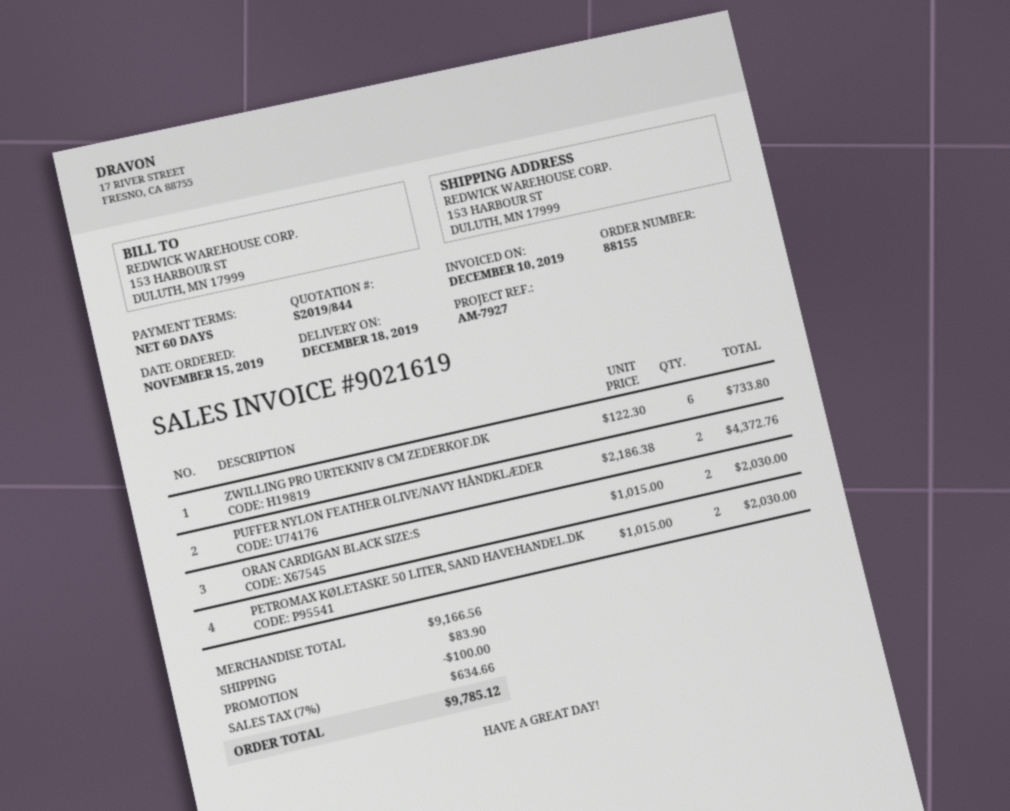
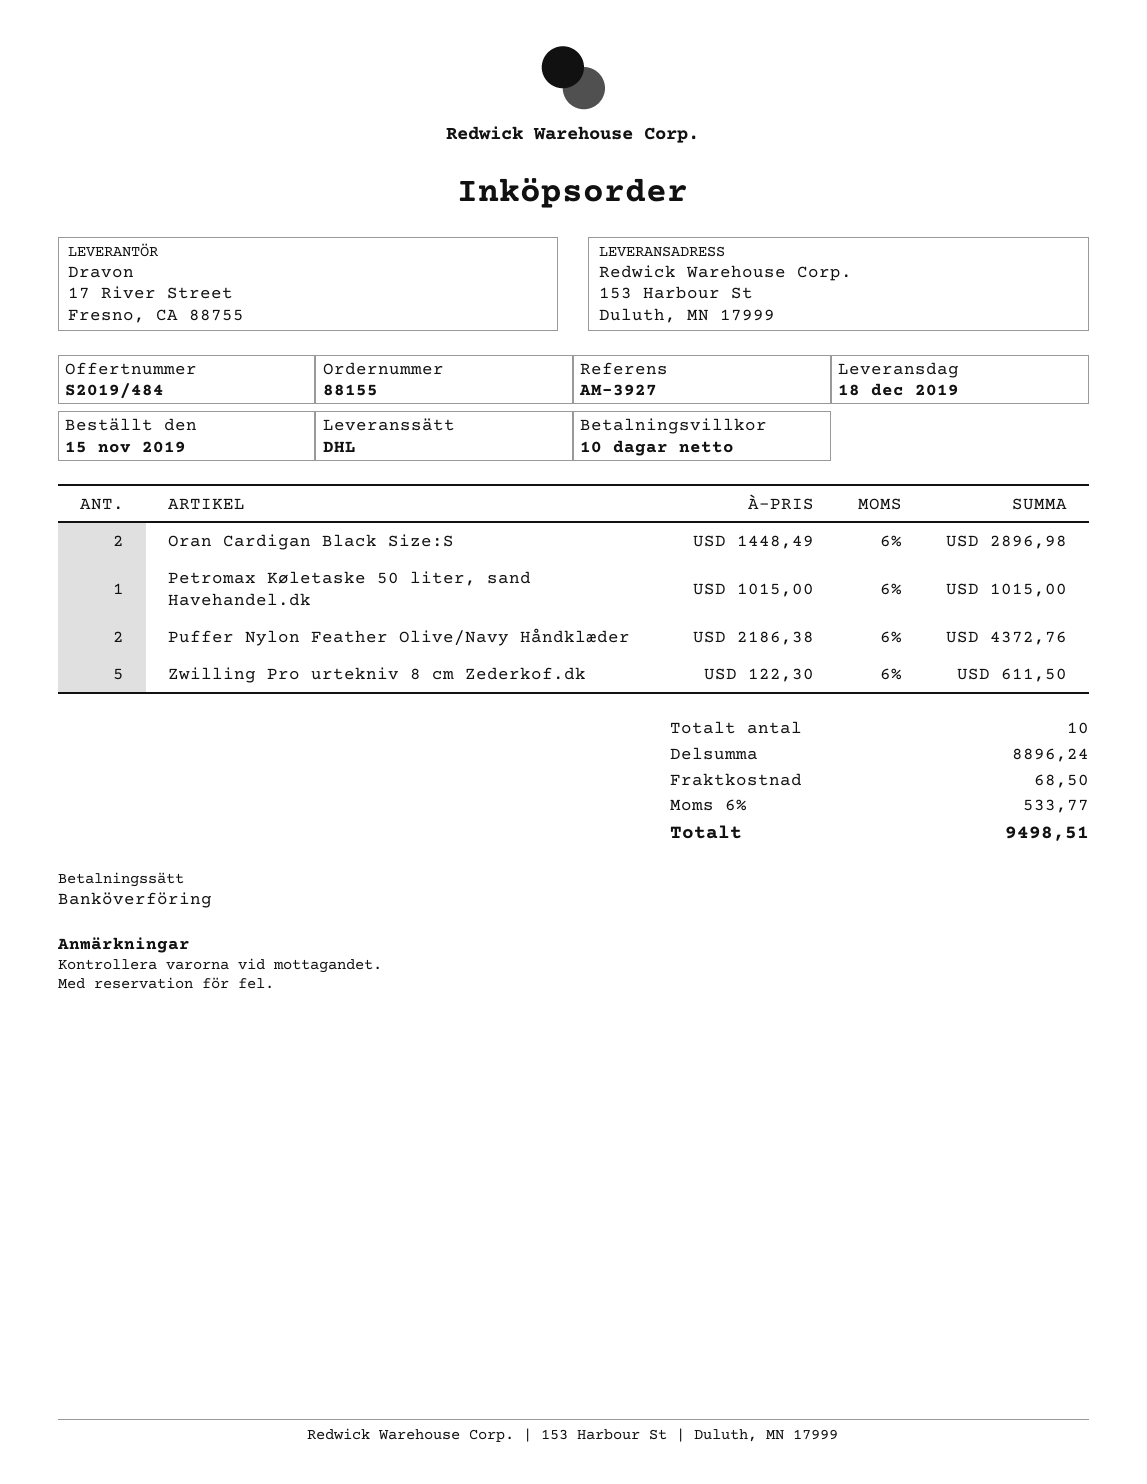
quote number: S2019/844 -> S2019/484
payment terms: 60 days -> 10 days
reference: AM-7927 -> AM-3927
ZWILLING PRO URTEKNIV 8 CM ZEDERKOF.DK: 6 x 122.30 = 733.80 -> 5 x 122.30 = 611.50
ORAN CARDIGAN BLACK SIZE:S: 2 x 1015.00 = 2030.00 -> 2 x 1448.49 = 2896.98
PETROMAX KØLETASKE 50 LITER, SAND HAVEHANDEL.DK: 2 x 1015.00 = 2030.00 -> 1 x 1015.00 = 1015.00
subtotal: 9166.56 -> 8896.24
discount: 100.00 -> none
shipping: 83.90 -> 68.50
tax: 7% = 634.66 -> 6% = 533.77
total: 9785.12 -> 9498.51

